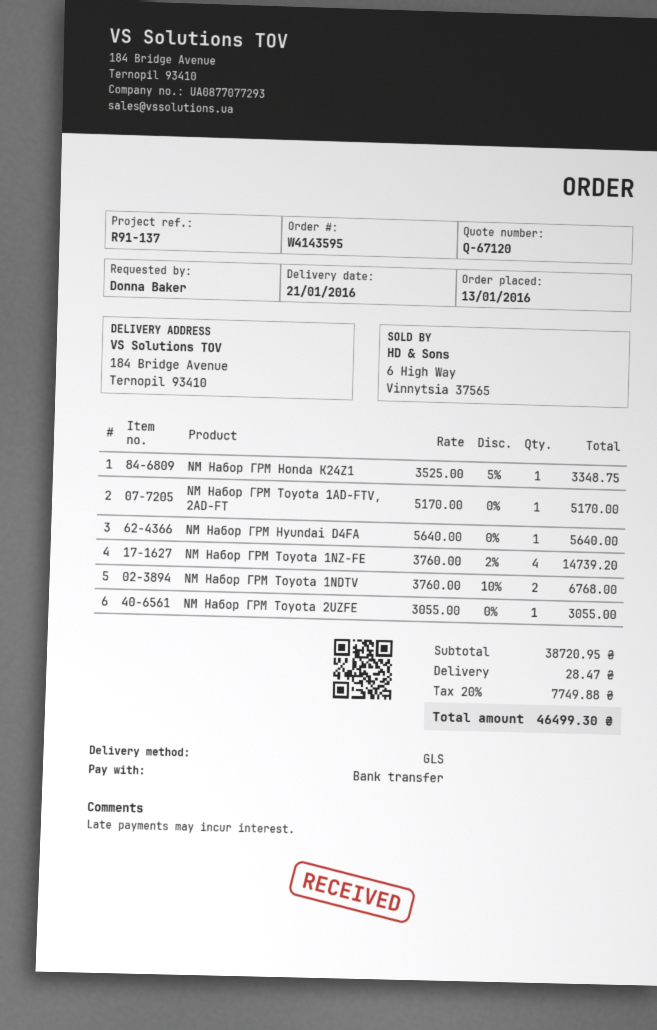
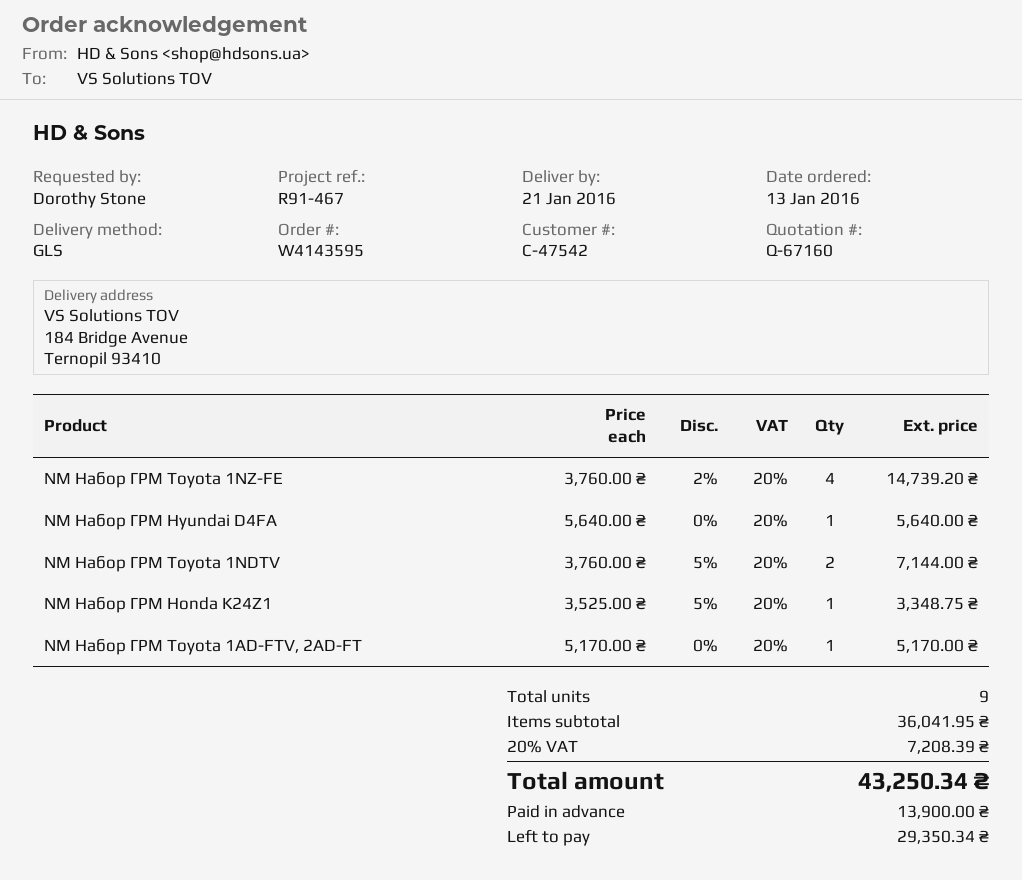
quote number: Q-67120 -> Q-67160
reference: R91-137 -> R91-467
ordered by: Donna Baker -> Dorothy Stone
NM Набор ГРМ Toyota 1NDTV: 2 x 3760.00 - 10% = 6768.00 -> 2 x 3760.00 - 5% = 7144.00
NM Набор ГРМ Toyota 2UZFE: 1 x 3055.00 = 3055.00 -> none
subtotal: 38720.95 -> 36041.95
shipping: 28.47 -> none
tax: 20% = 7749.88 -> 20% = 7208.39
total: 46499.30 -> 43250.34

